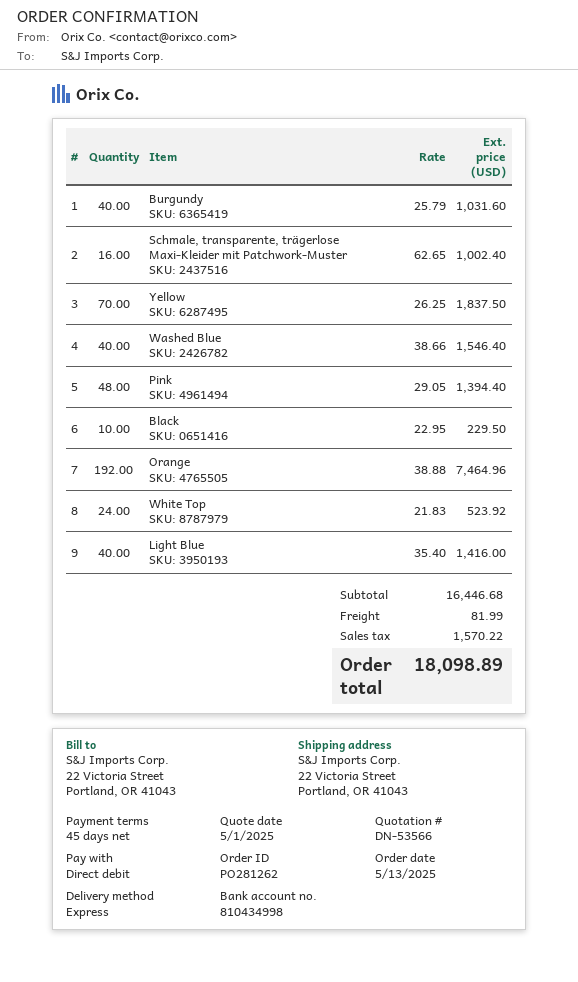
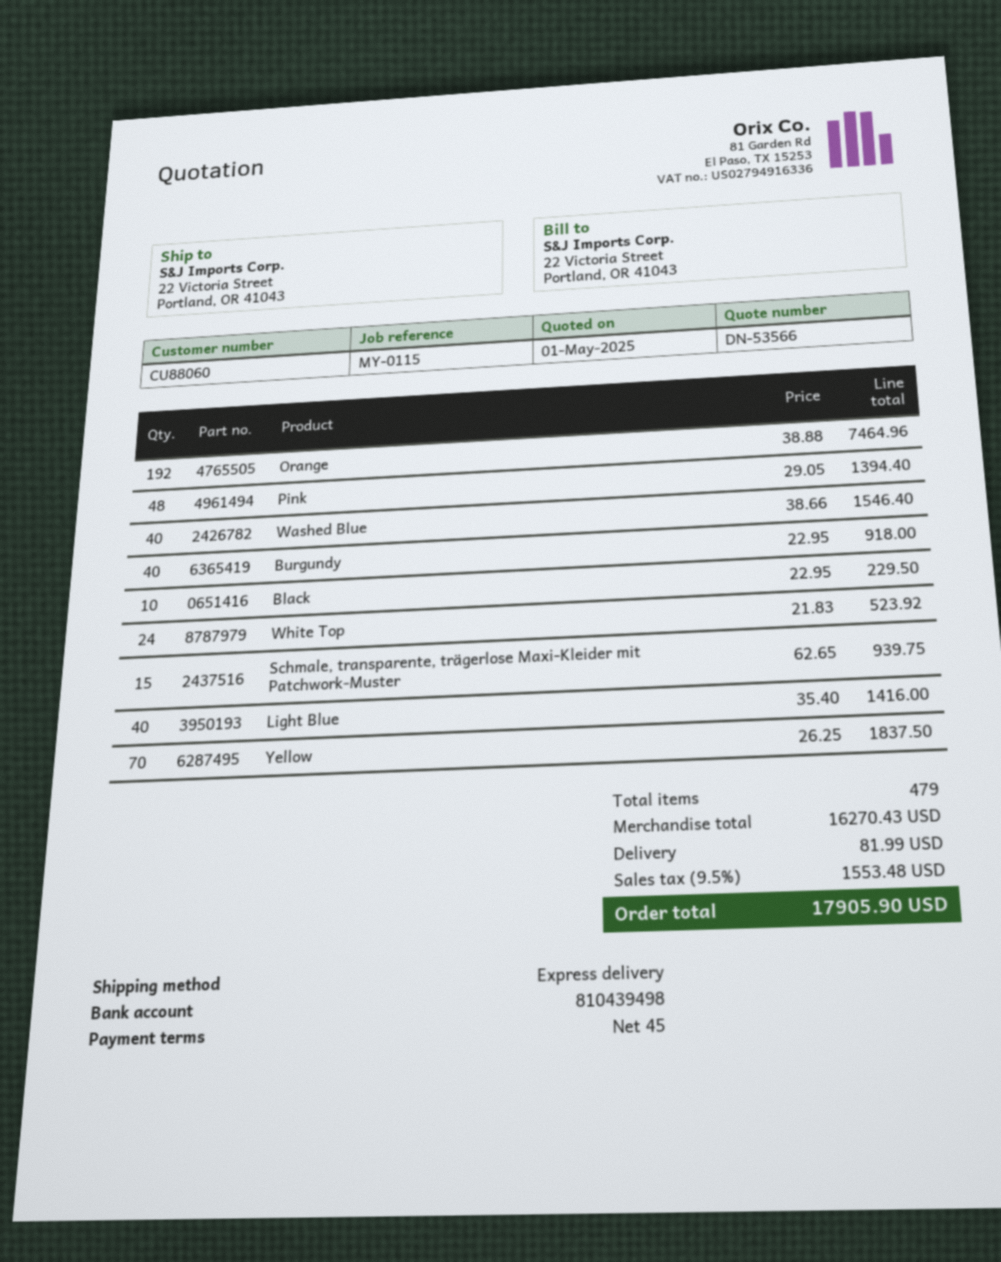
bank account: 810434998 -> 810439498
Burgundy: 40 x 25.79 = 1031.60 -> 40 x 22.95 = 918.00
Schmale, transparente, trägerlose Maxi-Kleider mit Patchwork-Muster: 16 x 62.65 = 1002.40 -> 15 x 62.65 = 939.75
subtotal: 16446.68 -> 16270.43
tax: 1570.22 -> 1553.48
total: 18098.89 -> 17905.90

